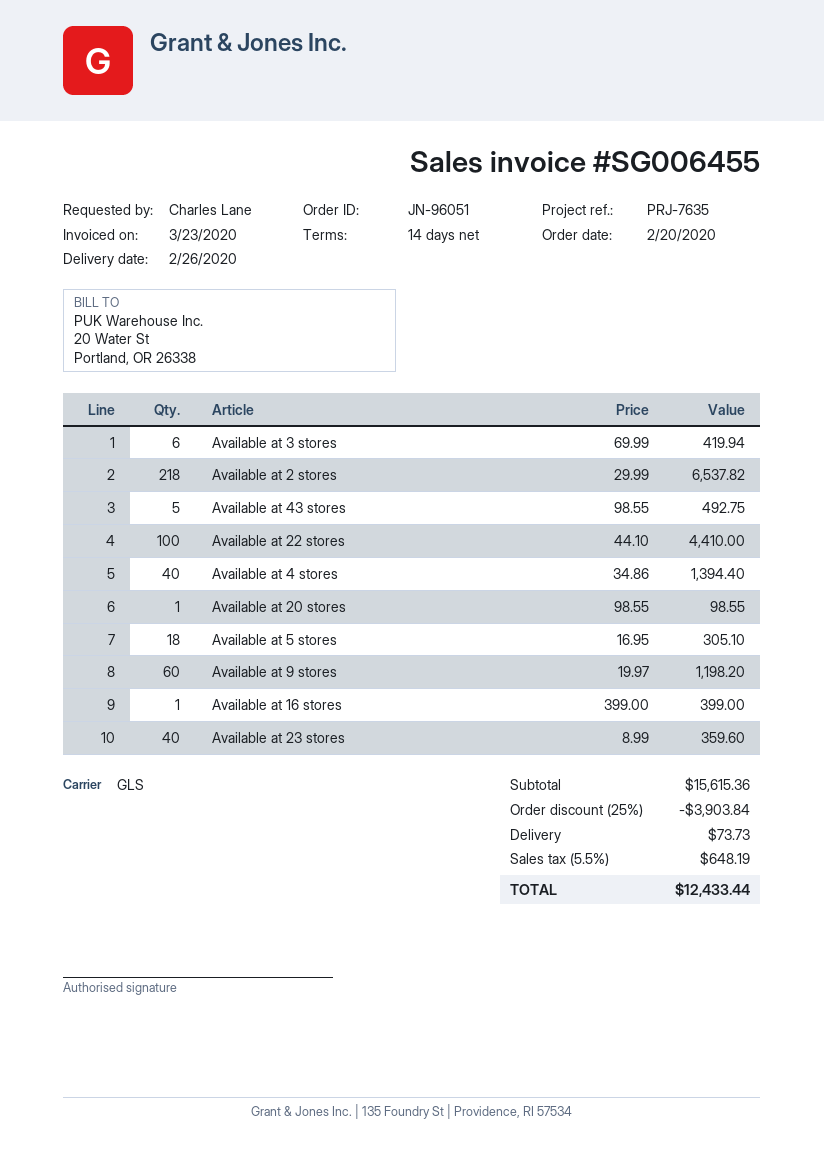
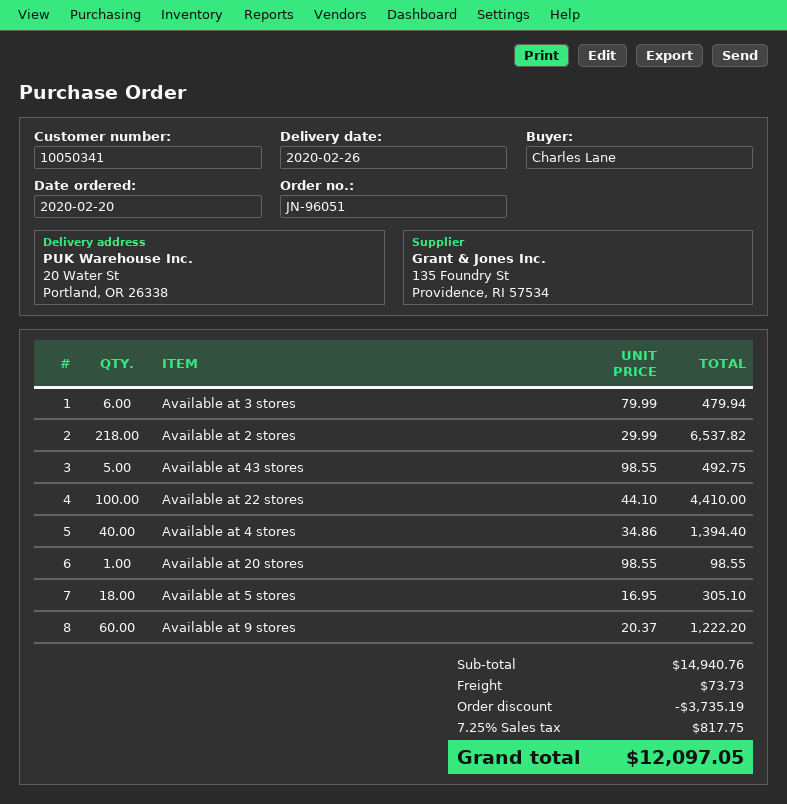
Available at 3 stores: 6 x 69.99 = 419.94 -> 6 x 79.99 = 479.94
Available at 9 stores: 60 x 19.97 = 1198.20 -> 60 x 20.37 = 1222.20
Available at 16 stores: 1 x 399.00 = 399.00 -> none
Available at 23 stores: 40 x 8.99 = 359.60 -> none
subtotal: 15615.36 -> 14940.76
discount: 3903.84 -> 3735.19
tax: 5.5% = 648.19 -> 7.25% = 817.75
total: 12433.44 -> 12097.05

